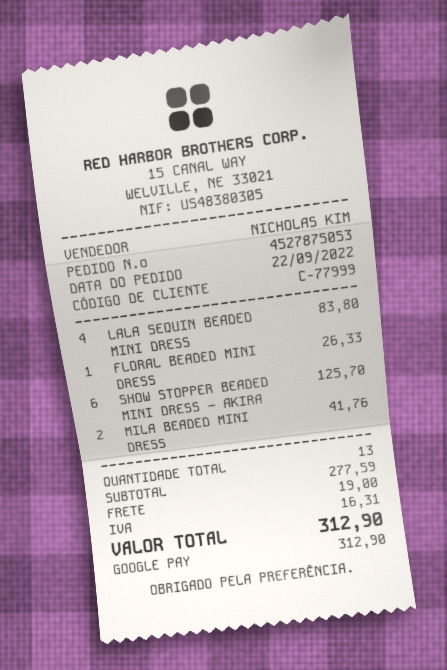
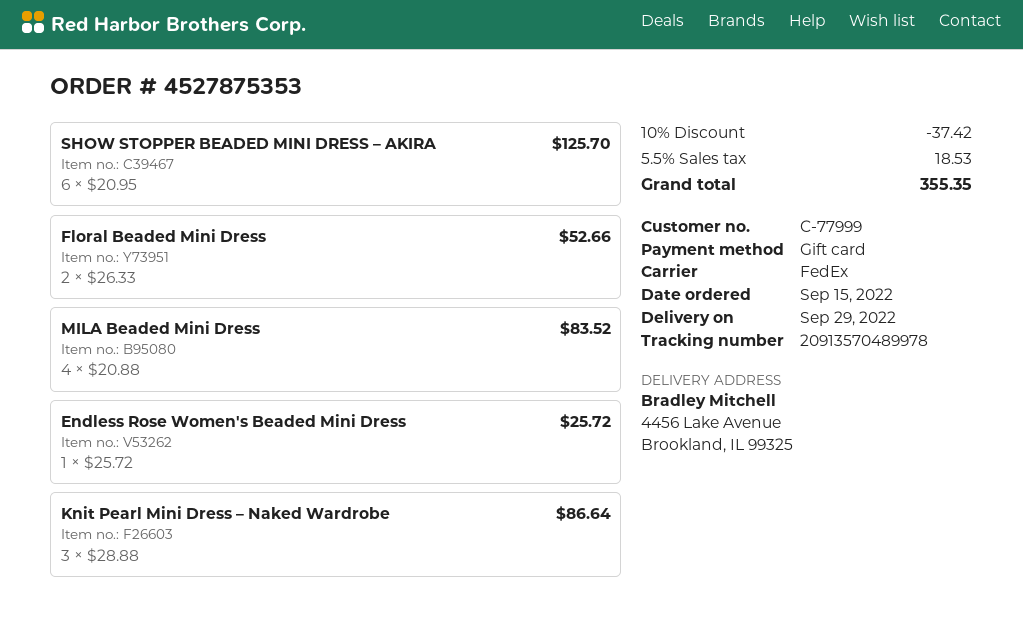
order number: 4527875053 -> 4527875353
order date: 2022-09-22 -> 2022-09-15
payment method: Google Pay -> gift card
LALA SEQUIN BEADED MINI DRESS: 4 for 83.80 -> none
FLORAL BEADED MINI DRESS: 1 for 26.33 -> 2 for 52.66
MILA BEADED MINI DRESS: 2 for 41.76 -> 4 for 83.52
Endless Rose Women's Beaded Mini Dress: none -> 1 for 25.72
Knit Pearl Mini Dress – Naked Wardrobe: none -> 3 for 86.64
discount: none -> 10% = 37.42
shipping: 19.00 -> none
tax: 16.31 -> 18.53
total: 312.90 -> 355.35

